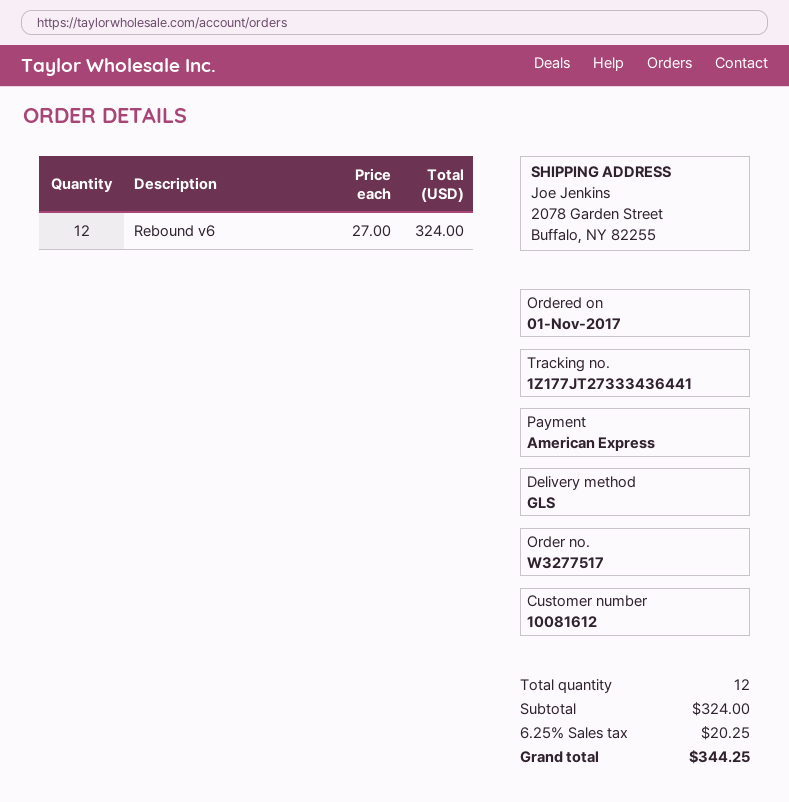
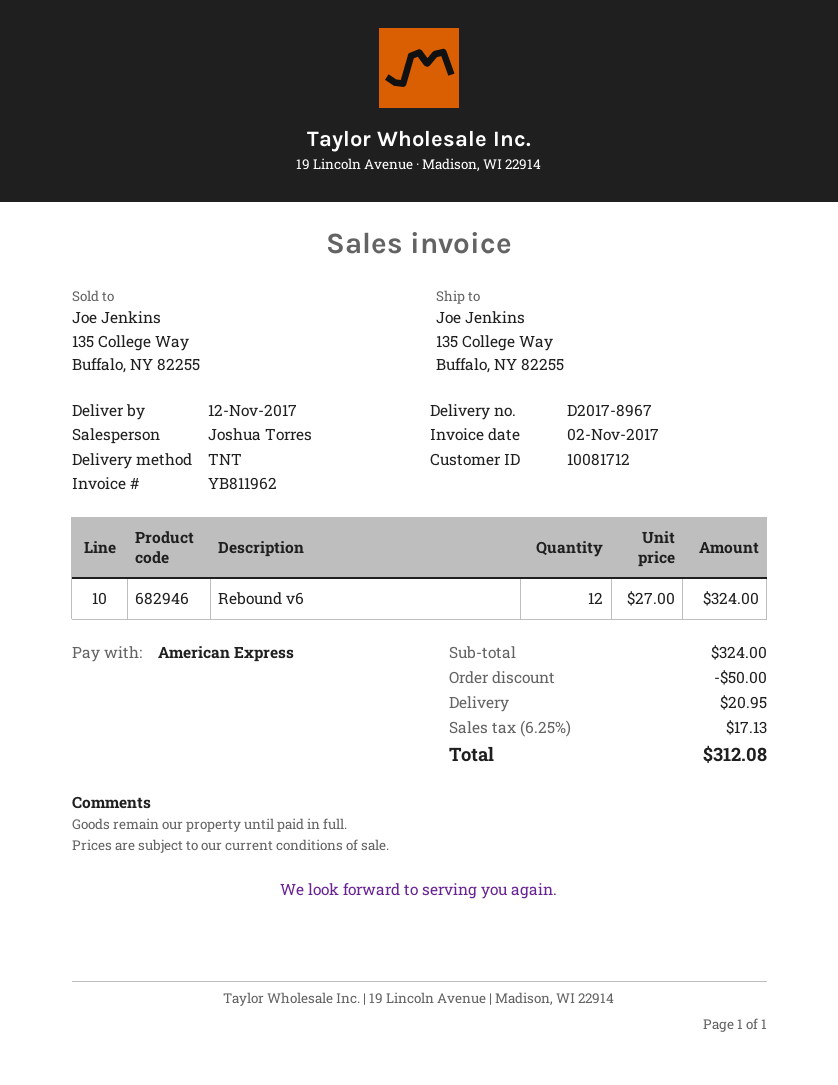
customer number: 10081612 -> 10081712
shipping method: GLS -> TNT
ship to: 2078 Garden Street, Buffalo, NY 82255 -> 135 College Way, Buffalo, NY 82255
discount: none -> 50.00
shipping: none -> 20.95
tax: 6.25% = 20.25 -> 6.25% = 17.13
total: 344.25 -> 312.08

